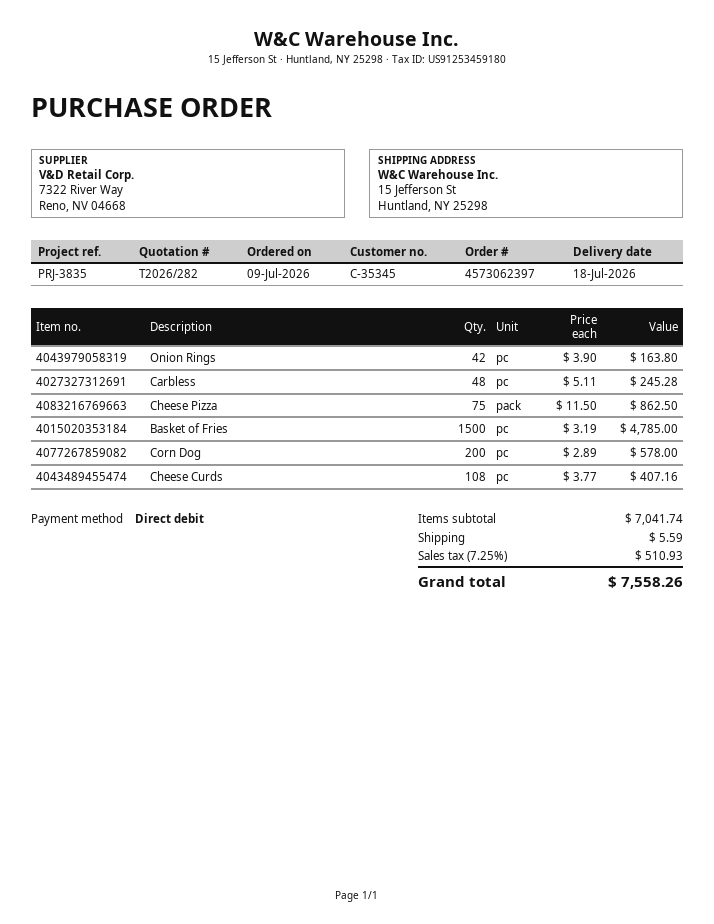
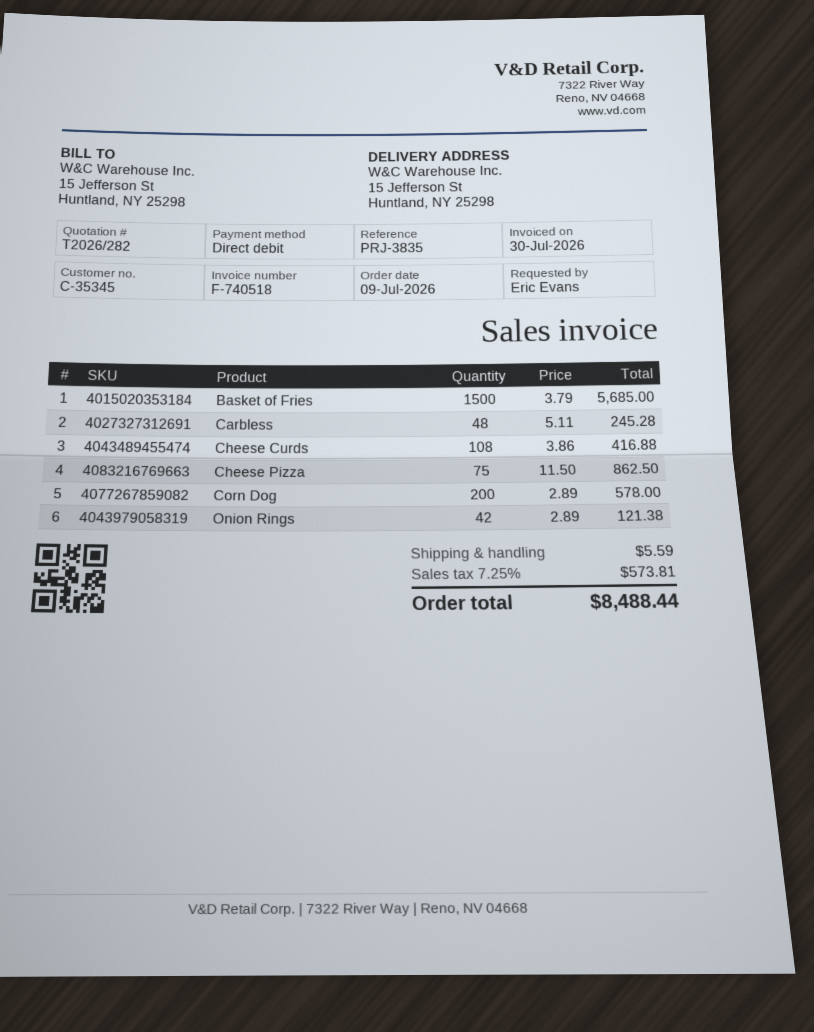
Onion Rings: 42 x 3.90 = 163.80 -> 42 x 2.89 = 121.38
Basket of Fries: 1500 x 3.19 = 4785.00 -> 1500 x 3.79 = 5685.00
Cheese Curds: 108 x 3.77 = 407.16 -> 108 x 3.86 = 416.88
tax: 7.25% = 510.93 -> 7.25% = 573.81
total: 7558.26 -> 8488.44

